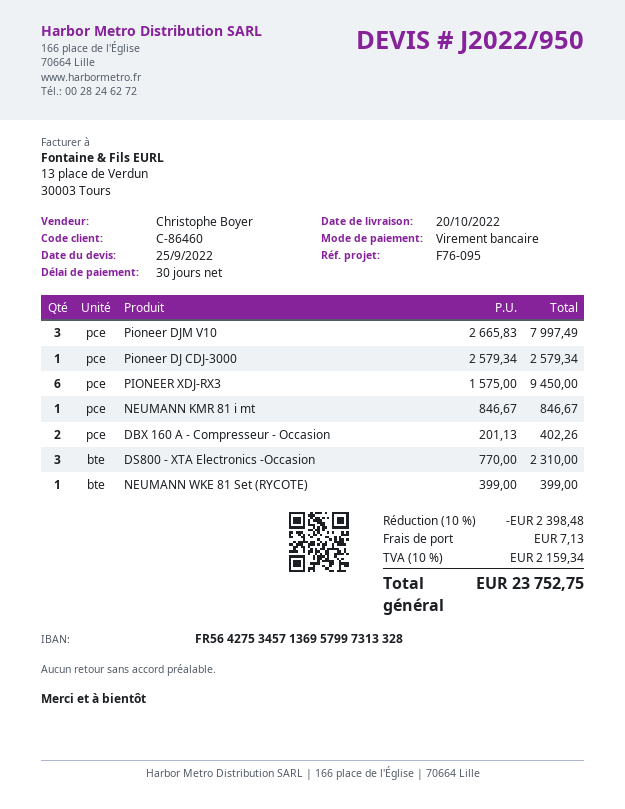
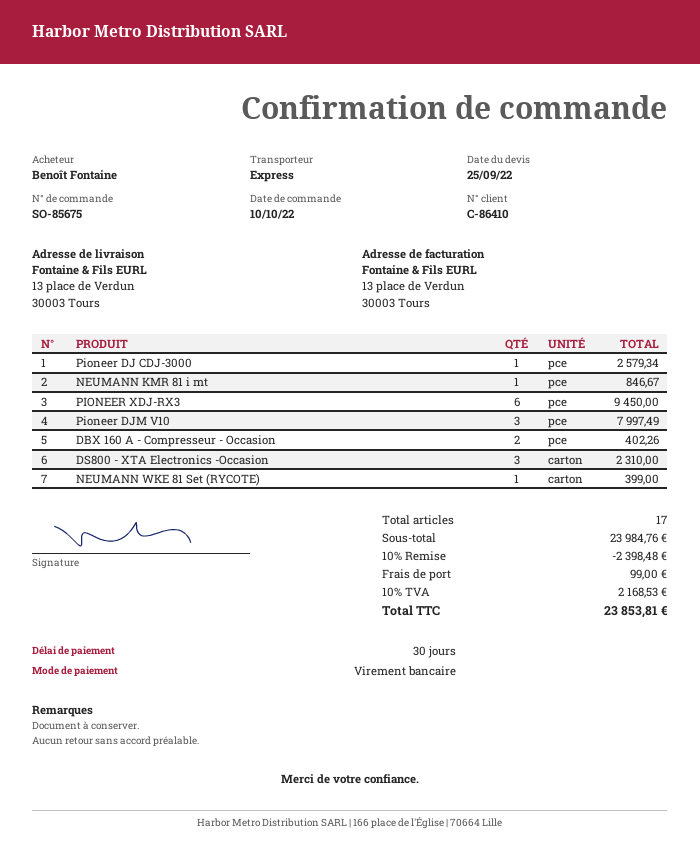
customer number: C-86460 -> C-86410
shipping: 7.13 -> 99.00
tax: 10% = 2159.34 -> 10% = 2168.53
total: 23752.75 -> 23853.81

